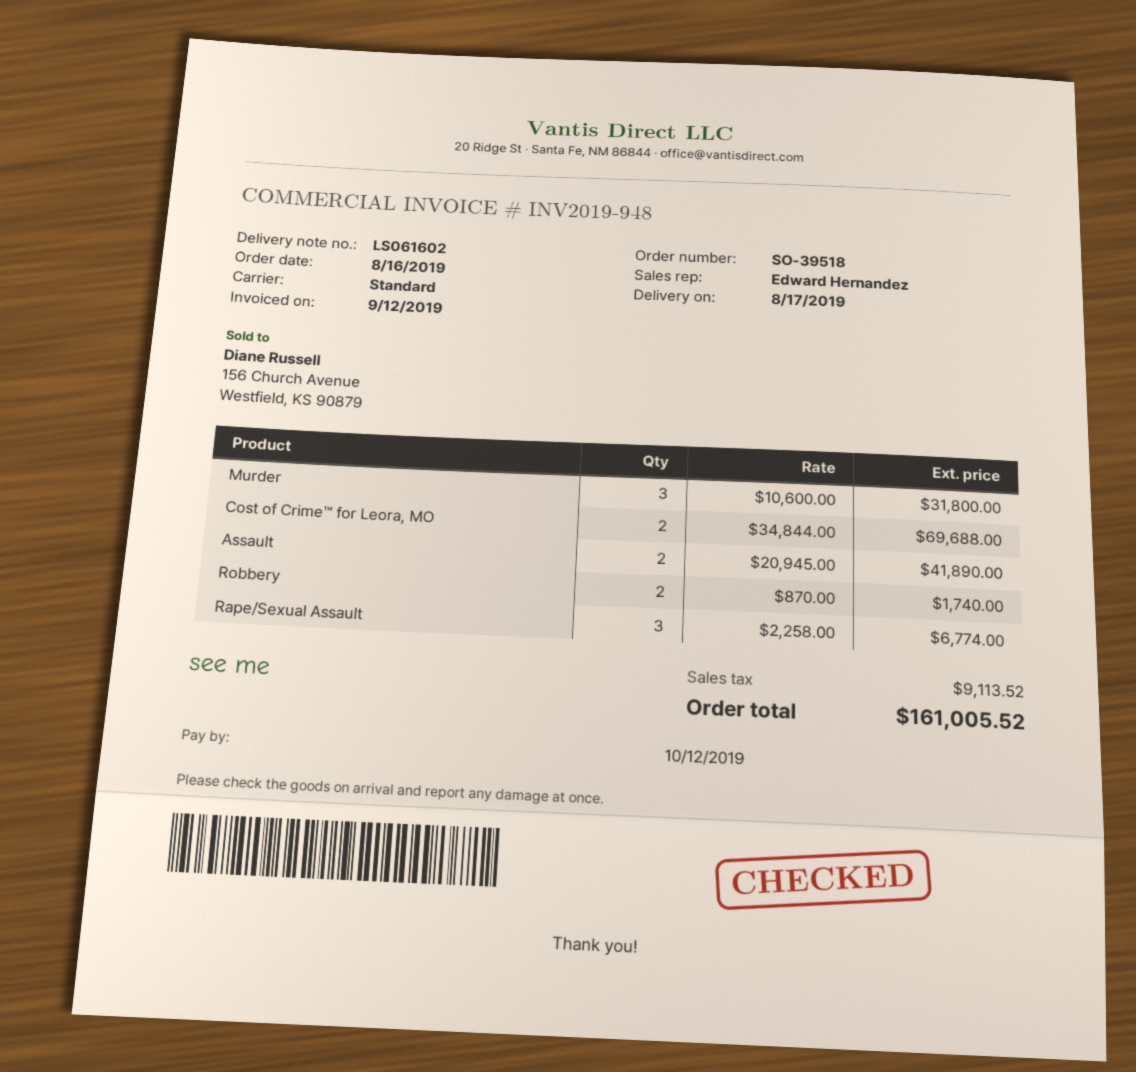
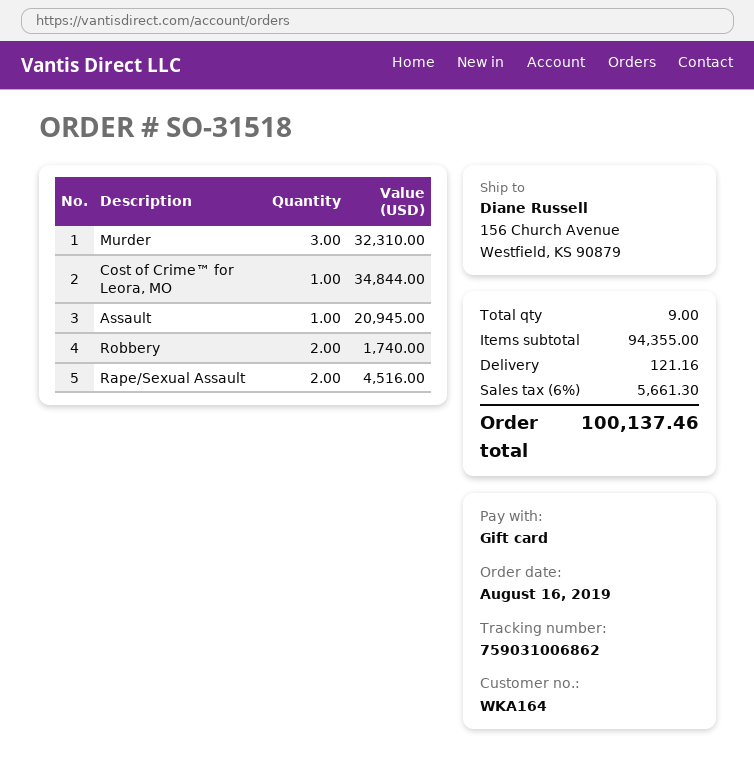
order number: SO-39518 -> SO-31518
Murder: 3 for 31800.00 -> 3 for 32310.00
Cost of Crime™ for Leora, MO: 2 for 69688.00 -> 1 for 34844.00
Assault: 2 for 41890.00 -> 1 for 20945.00
Rape/Sexual Assault: 3 for 6774.00 -> 2 for 4516.00
shipping: none -> 121.16
tax: 9113.52 -> 5661.30
total: 161005.52 -> 100137.46

